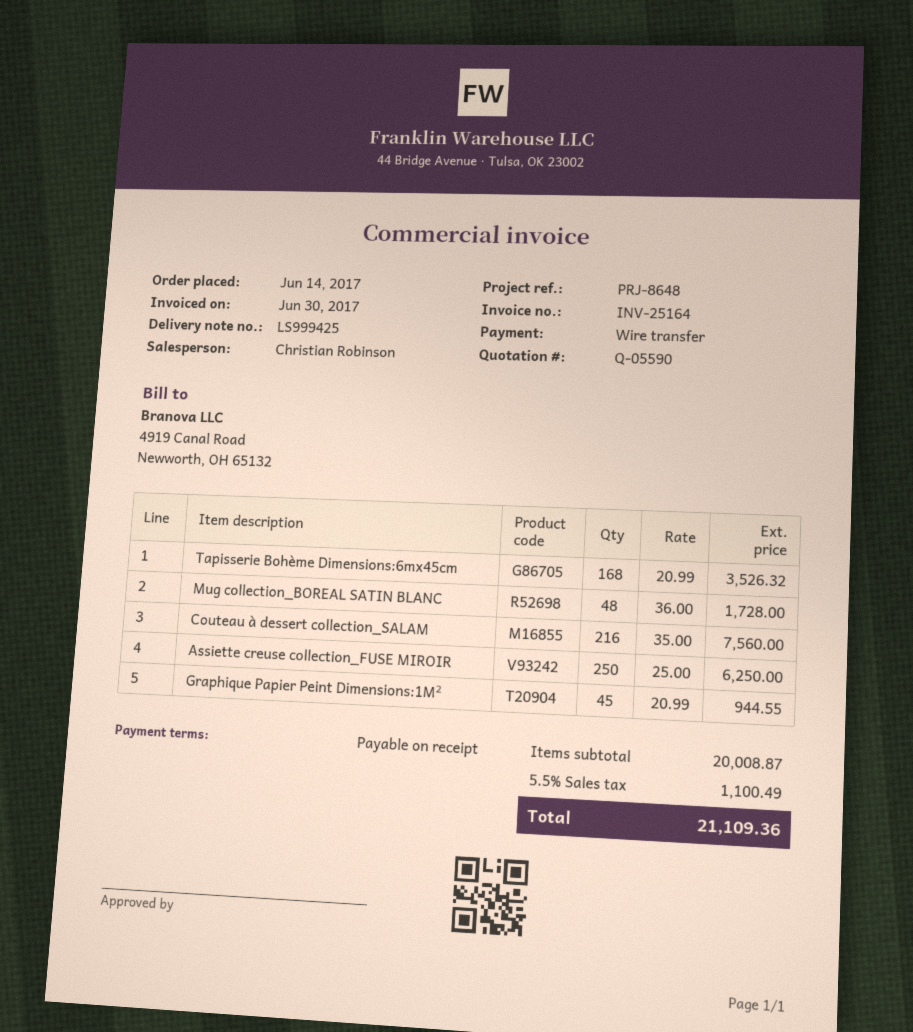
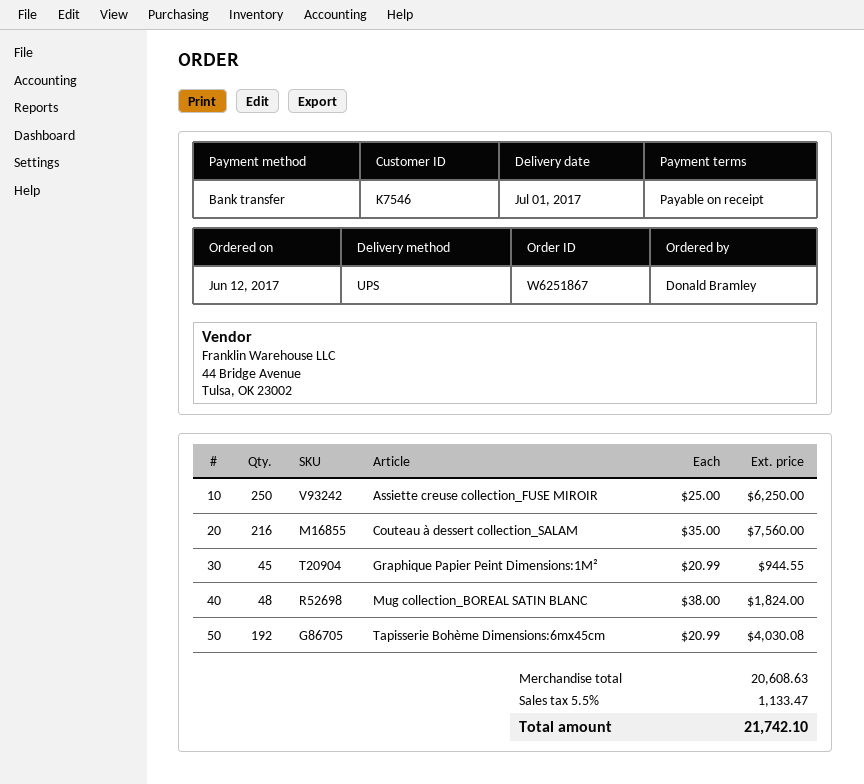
order date: 2017-06-14 -> 2017-06-12
Tapisserie Bohème Dimensions:6mx45cm: 168 x 20.99 = 3526.32 -> 192 x 20.99 = 4030.08
Mug collection_BOREAL SATIN BLANC: 48 x 36.00 = 1728.00 -> 48 x 38.00 = 1824.00
subtotal: 20008.87 -> 20608.63
tax: 5.5% = 1100.49 -> 5.5% = 1133.47
total: 21109.36 -> 21742.10

